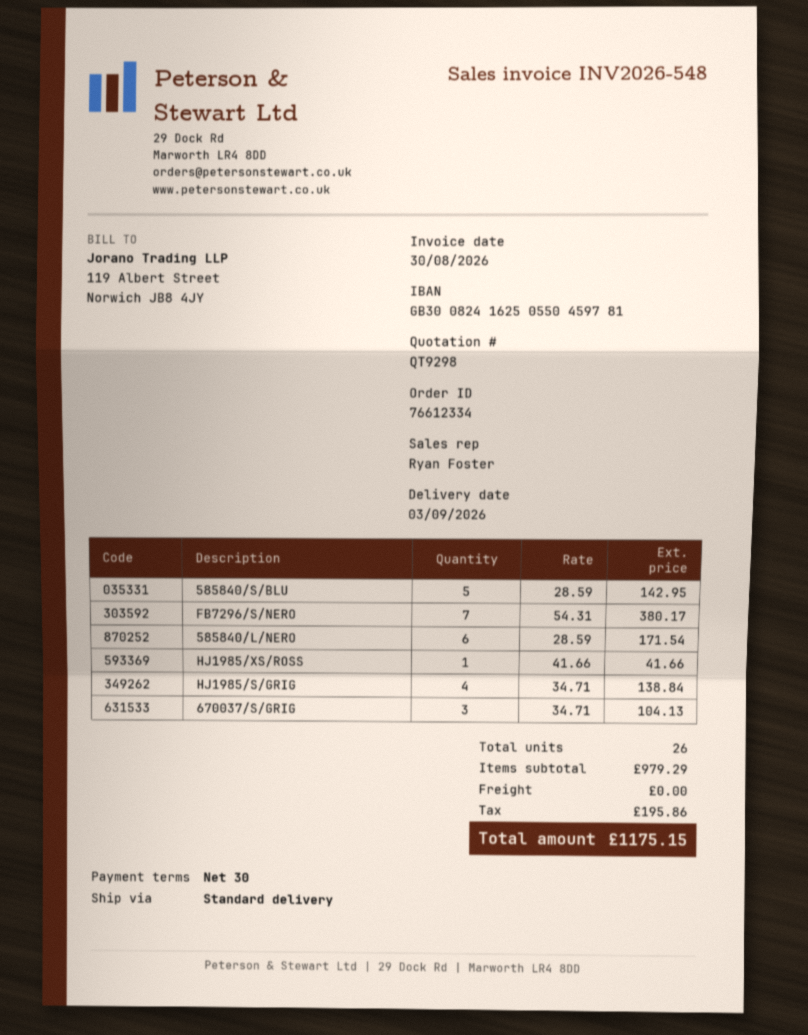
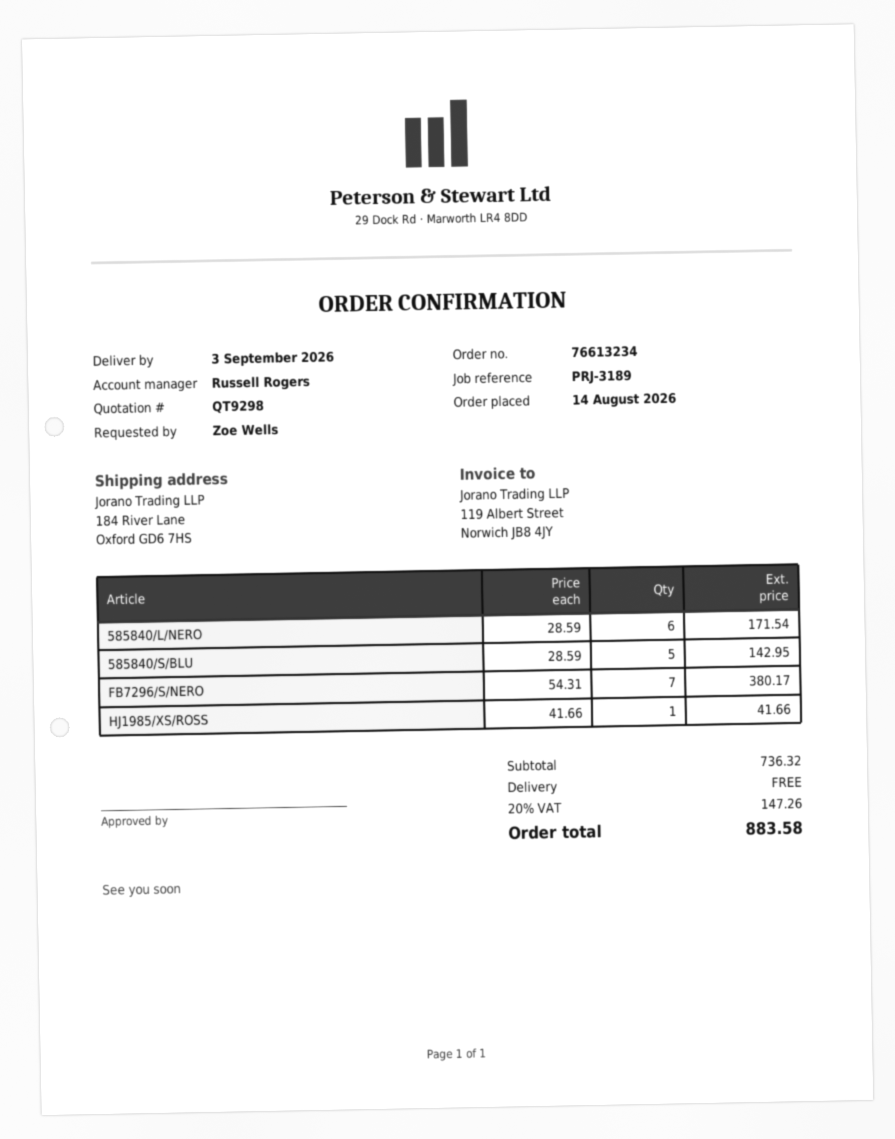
order number: 76612334 -> 76613234
sales rep: Ryan Foster -> Russell Rogers
HJ1985/S/GRIG: 4 x 34.71 = 138.84 -> none
670037/S/GRIG: 3 x 34.71 = 104.13 -> none
subtotal: 979.29 -> 736.32
tax: 195.86 -> 147.26
total: 1175.15 -> 883.58

